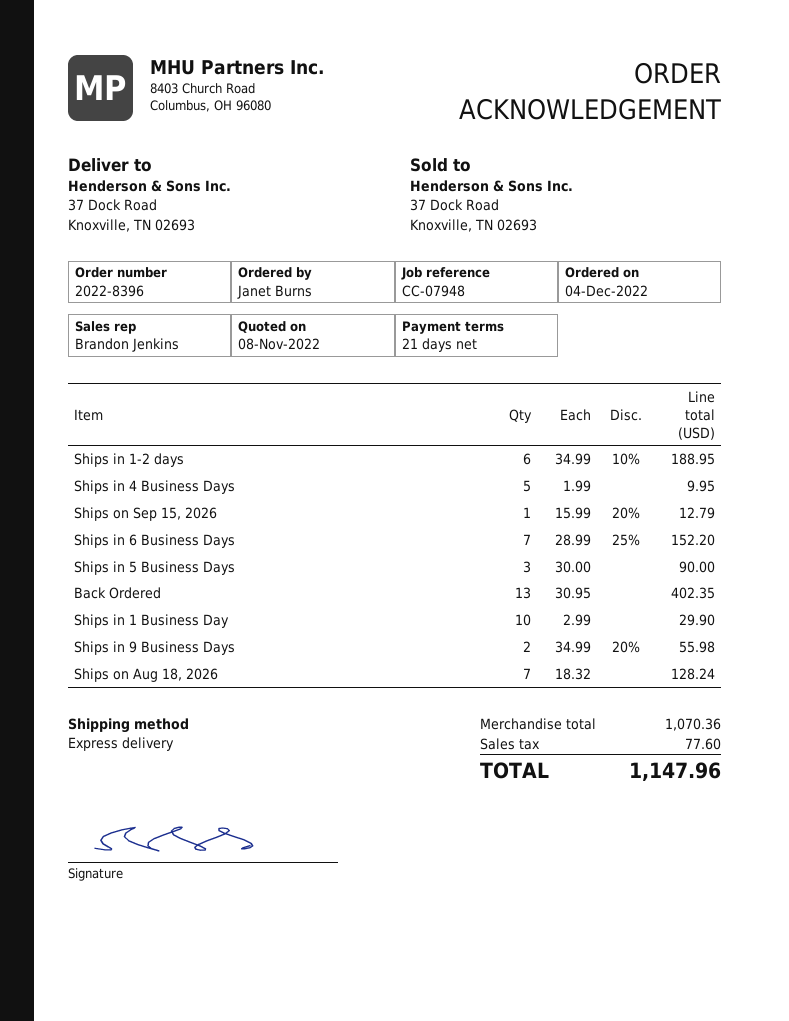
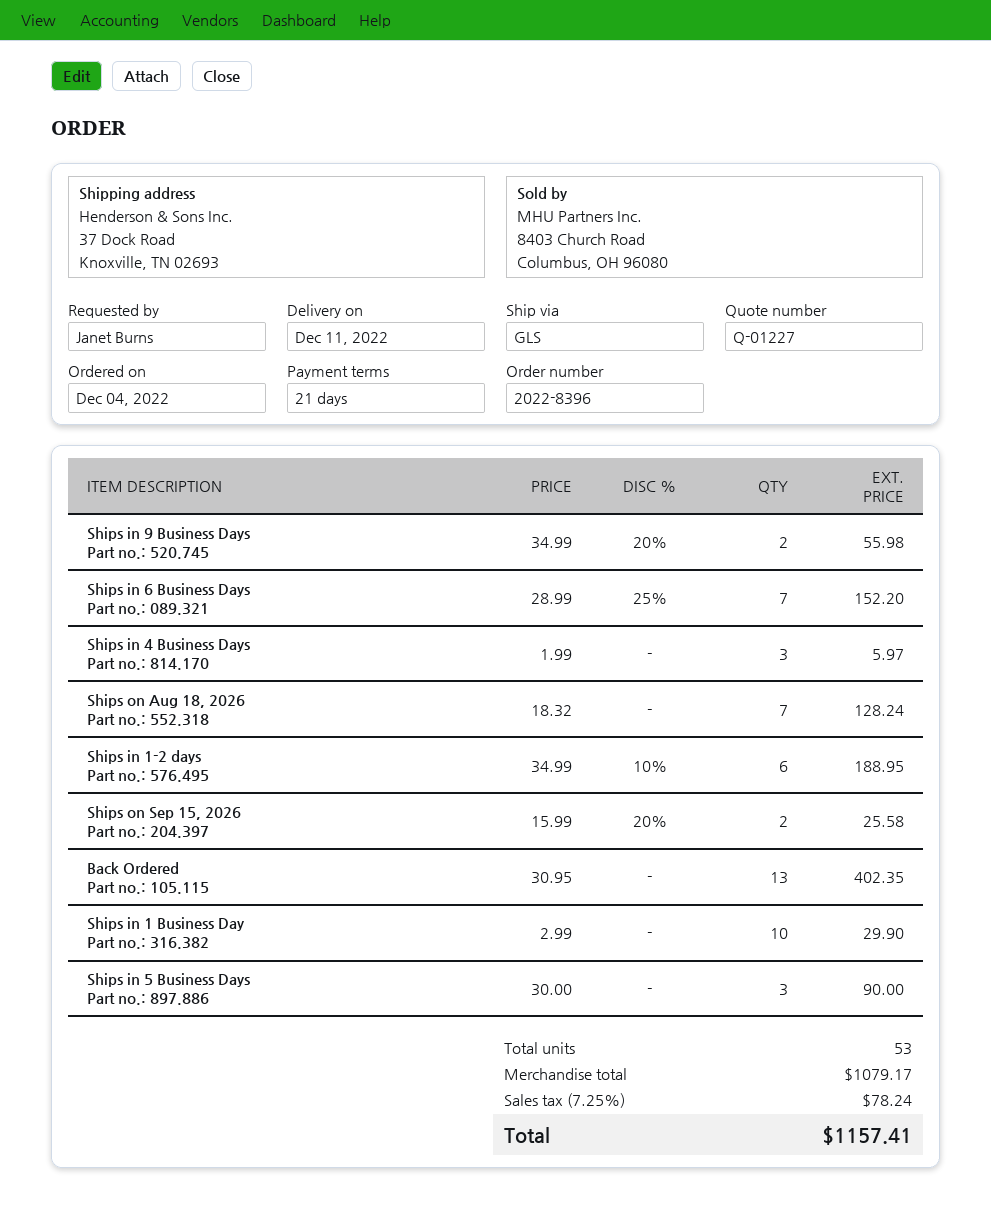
shipping method: express -> GLS
Ships in 4 Business Days: 5 x 1.99 = 9.95 -> 3 x 1.99 = 5.97
Ships on Sep 15, 2026: 1 x 15.99 - 20% = 12.79 -> 2 x 15.99 - 20% = 25.58
subtotal: 1070.36 -> 1079.17
tax: 77.60 -> 78.24
total: 1147.96 -> 1157.41

